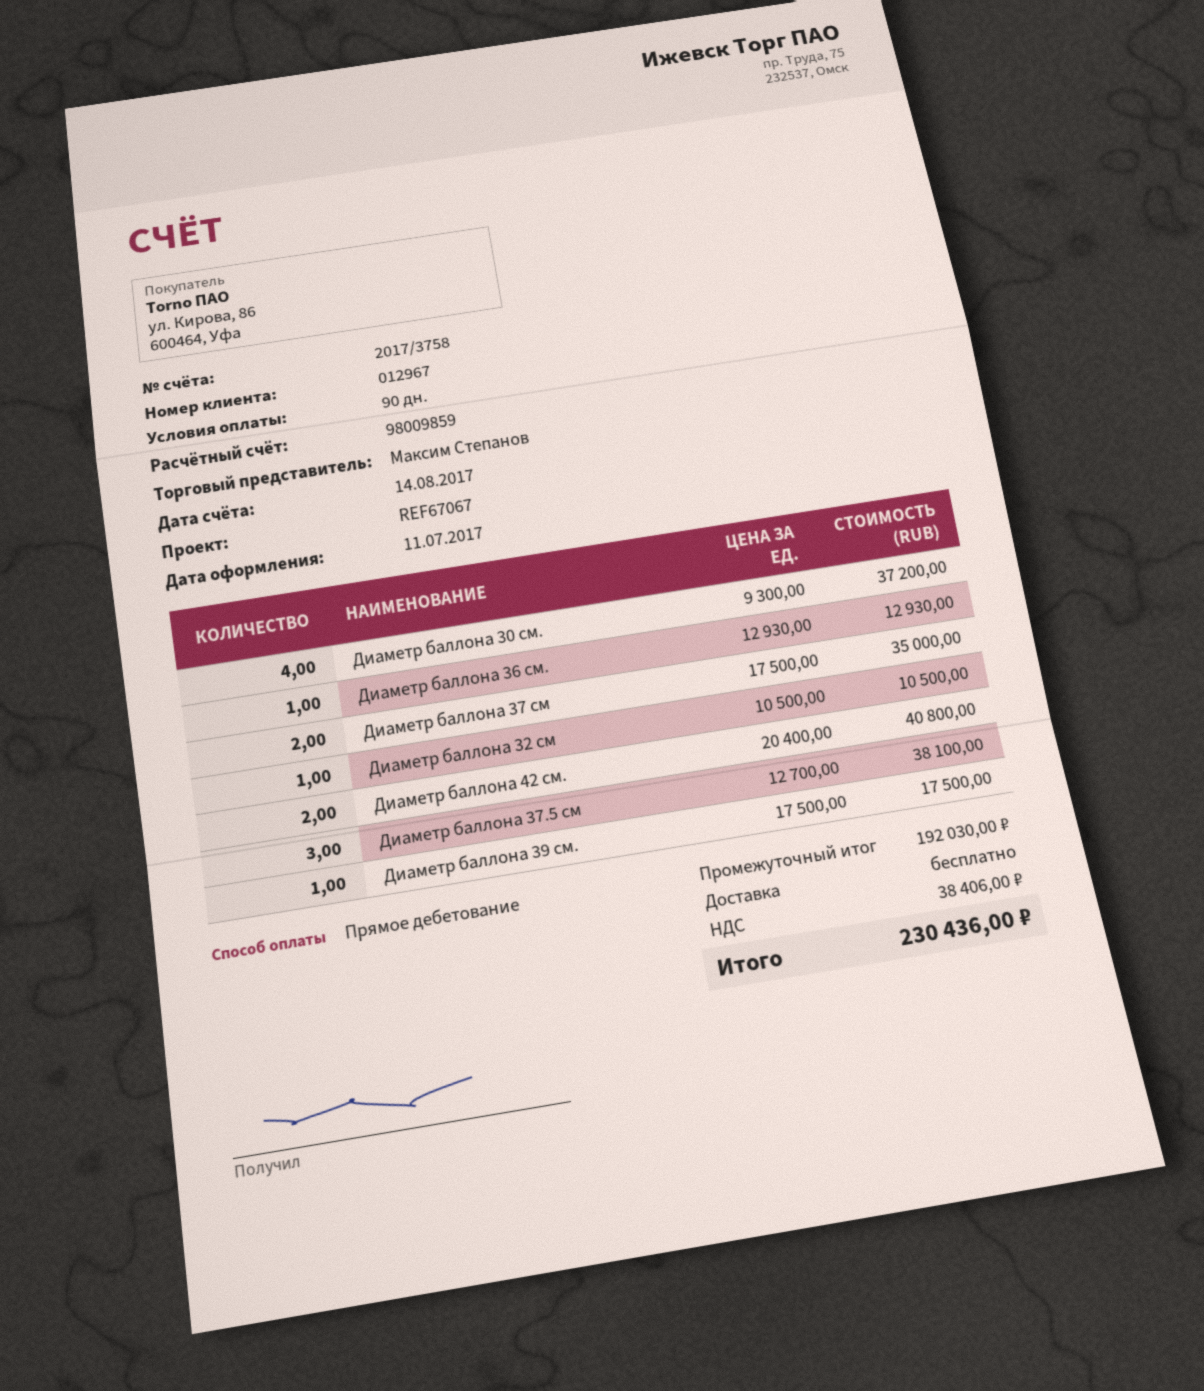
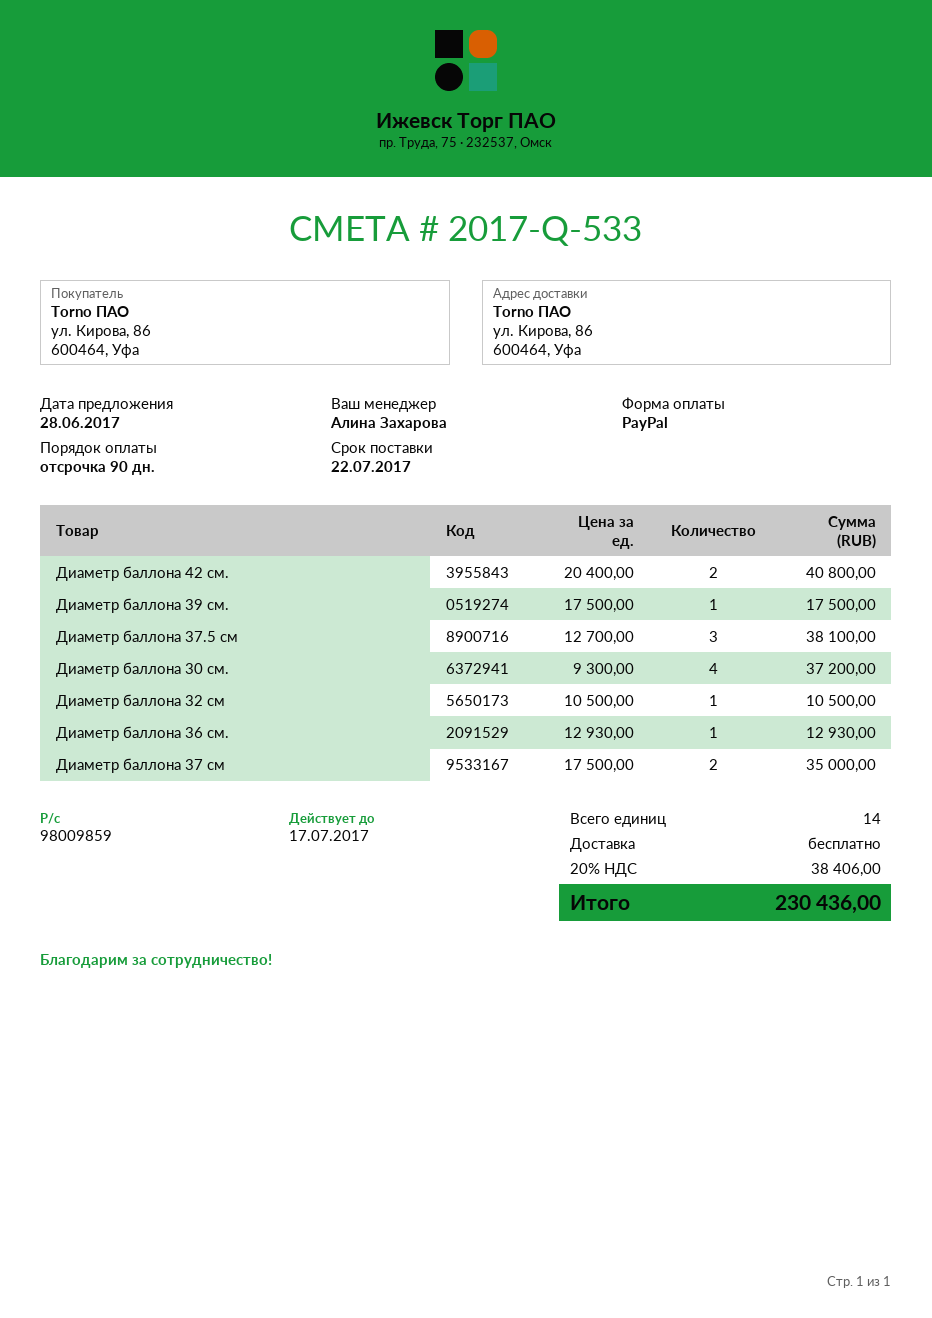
sales rep: Максим Степанов -> Алина Захарова
payment method: direct debit -> PayPal

